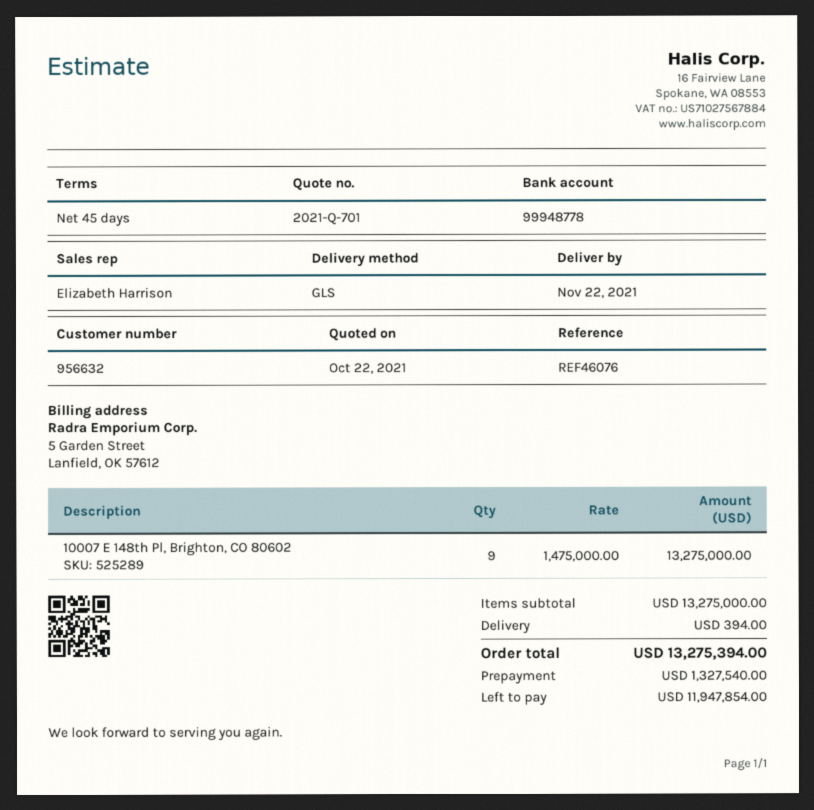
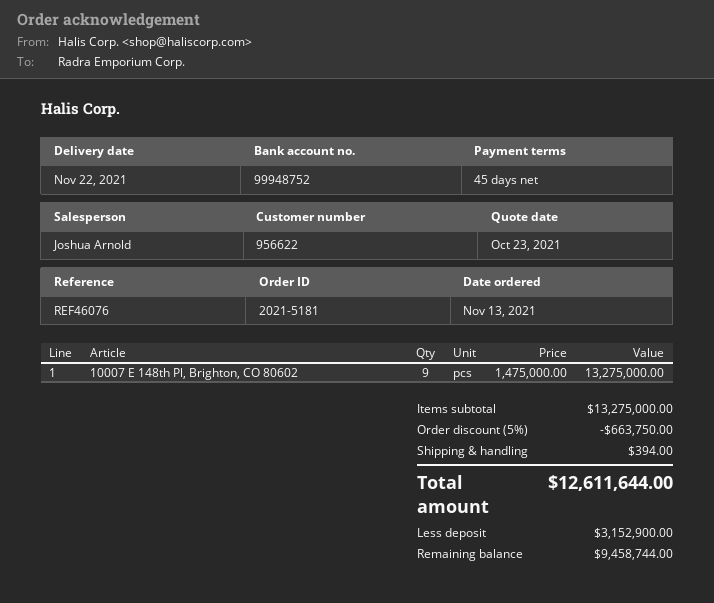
quote date: 2021-10-22 -> 2021-10-23
customer number: 956632 -> 956622
sales rep: Elizabeth Harrison -> Joshua Arnold
bank account: 99948778 -> 99948752
discount: none -> 5% = 663750.00
total: 13275394.00 -> 12611644.00
deposit: 1327540.00 -> 3152900.00
balance: 11947854.00 -> 9458744.00

